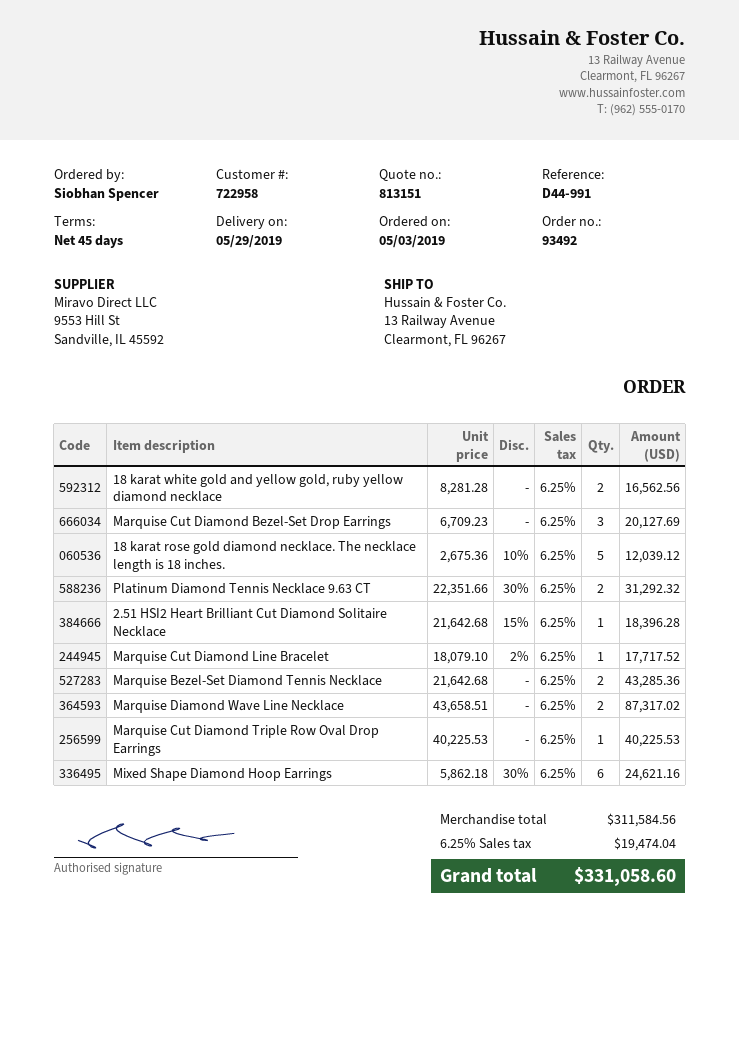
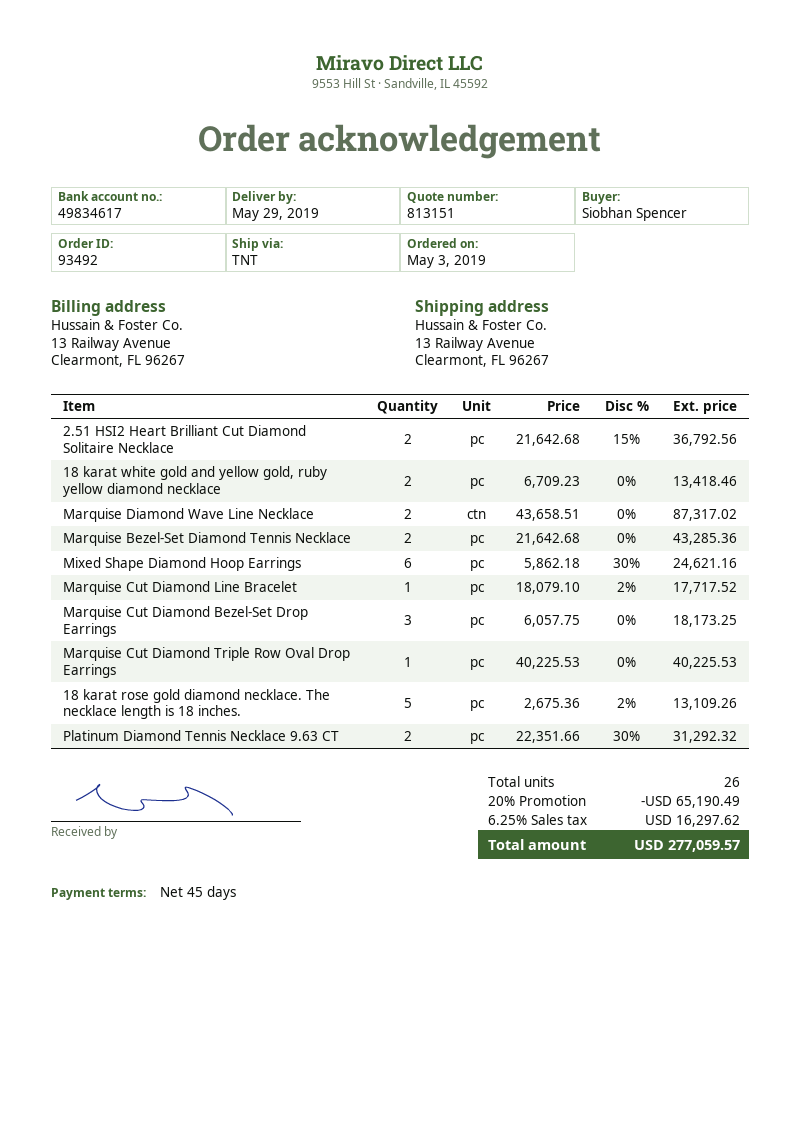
18 karat white gold and yellow gold, ruby yellow diamond necklace: 2 x 8281.28 = 16562.56 -> 2 x 6709.23 = 13418.46
Marquise Cut Diamond Bezel-Set Drop Earrings: 3 x 6709.23 = 20127.69 -> 3 x 6057.75 = 18173.25
18 karat rose gold diamond necklace. The necklace length is 18 inches.: 5 x 2675.36 - 10% = 12039.12 -> 5 x 2675.36 - 2% = 13109.26
2.51 HSI2 Heart Brilliant Cut Diamond Solitaire Necklace: 1 x 21642.68 - 15% = 18396.28 -> 2 x 21642.68 - 15% = 36792.56
discount: none -> 20% = 65190.49
tax: 6.25% = 19474.04 -> 6.25% = 16297.62
total: 331058.60 -> 277059.57

